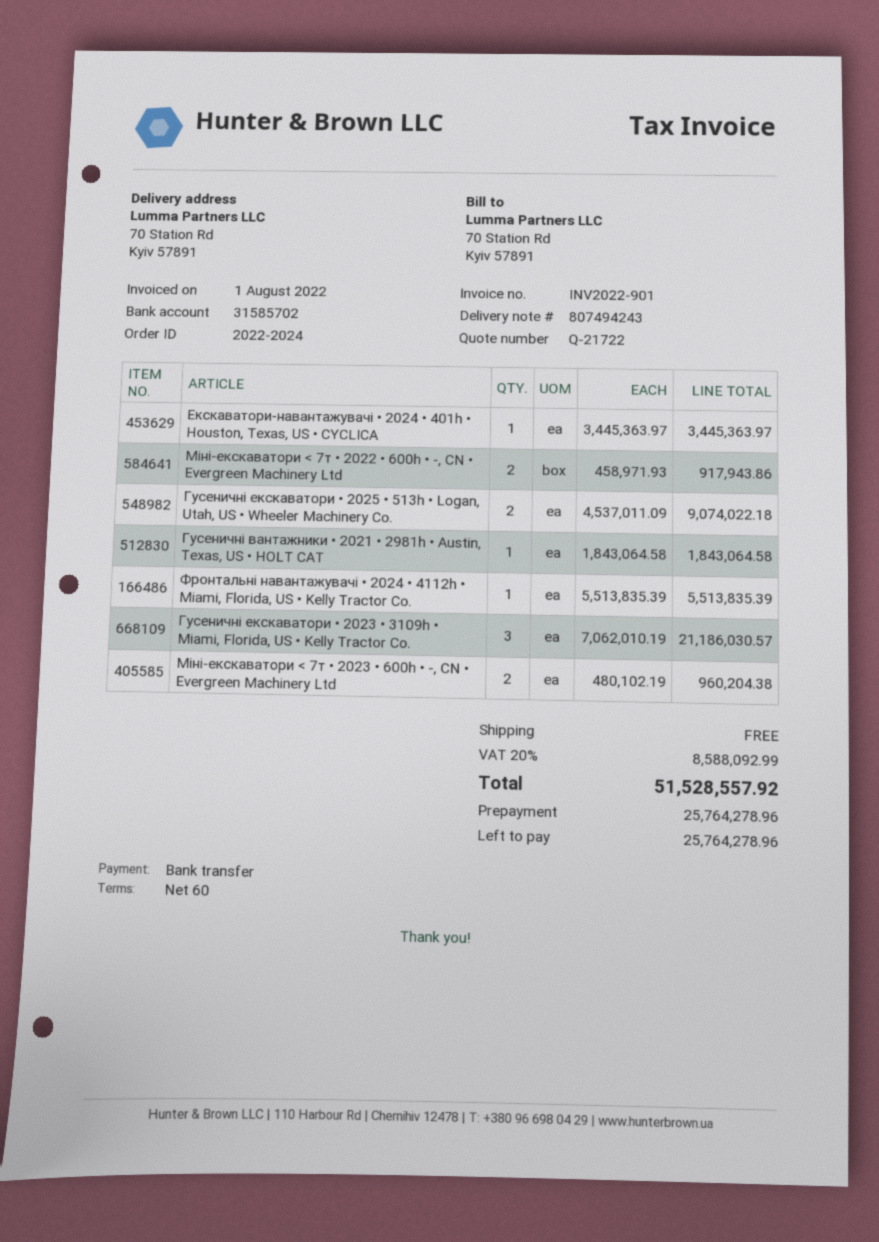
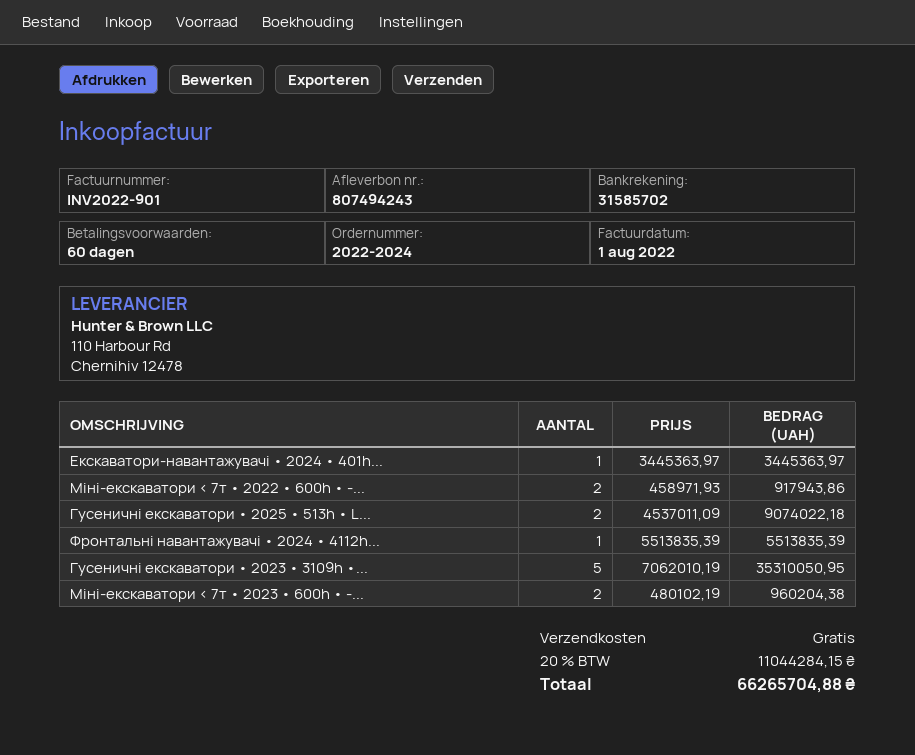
Гусеничні вантажники • 2021 • 2981h • Austin, Texas, US • HOLT CAT: 1 x 1843064.58 = 1843064.58 -> none
Гусеничні екскаватори • 2023 • 3109h • Miami, Florida, US • Kelly Tractor Co.: 3 x 7062010.19 = 21186030.57 -> 5 x 7062010.19 = 35310050.95
tax: 20% = 8588092.99 -> 20% = 11044284.15
total: 51528557.92 -> 66265704.88

